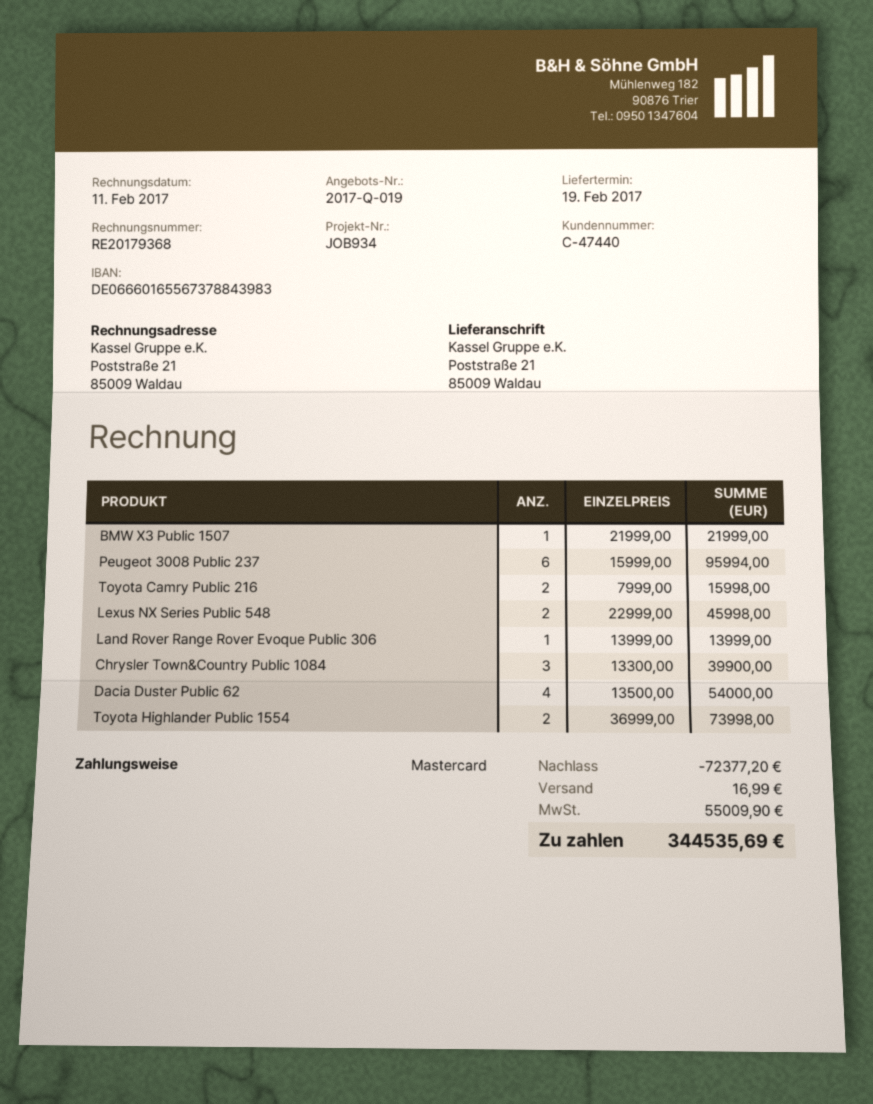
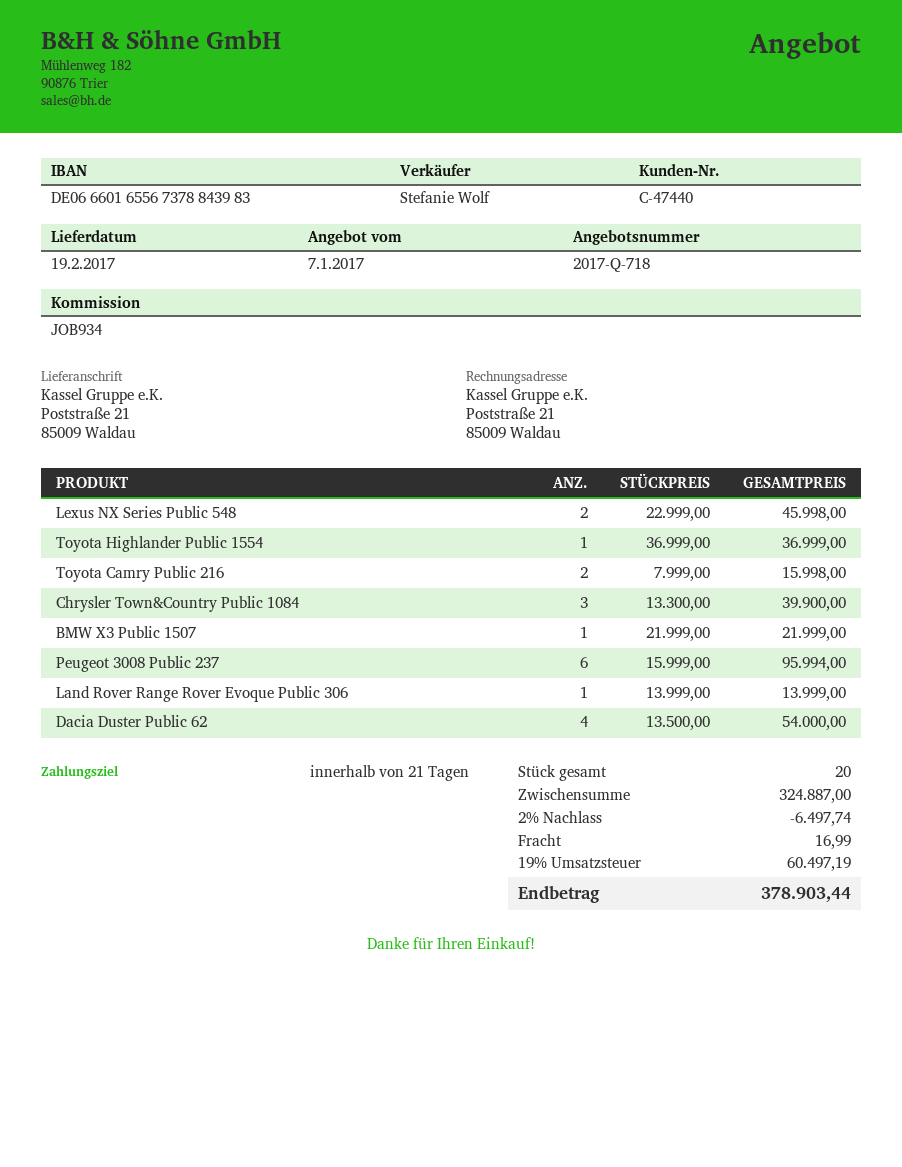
quote number: 2017-Q-019 -> 2017-Q-718
Toyota Highlander Public 1554: 2 x 36999.00 = 73998.00 -> 1 x 36999.00 = 36999.00
discount: 72377.20 -> 6497.74
tax: 55009.90 -> 60497.19
total: 344535.69 -> 378903.44

